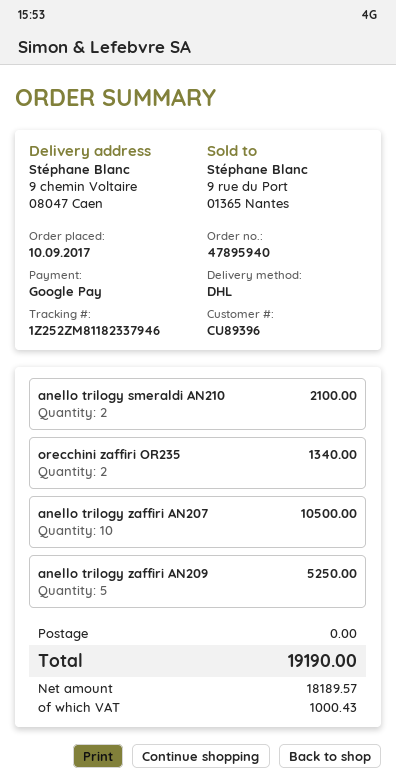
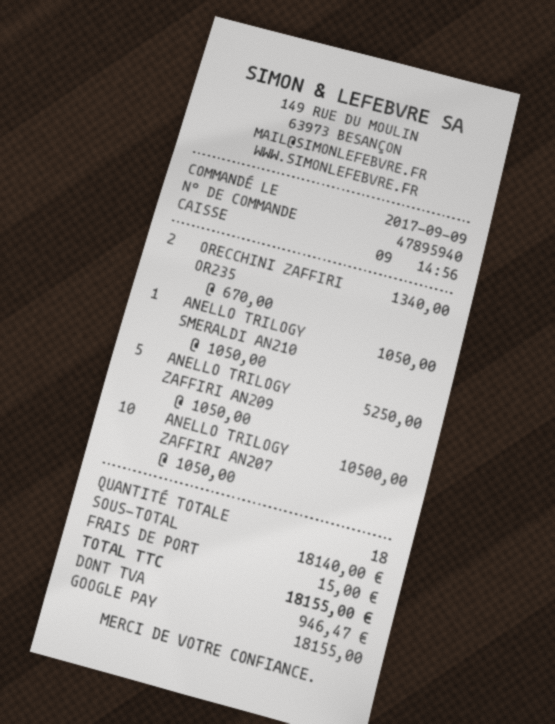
order date: 2017-09-10 -> 2017-09-09
anello trilogy smeraldi AN210: 2 for 2100.00 -> 1 for 1050.00
shipping: 0.00 -> 15.00
tax: 1000.43 -> 946.47
total: 19190.00 -> 18155.00

